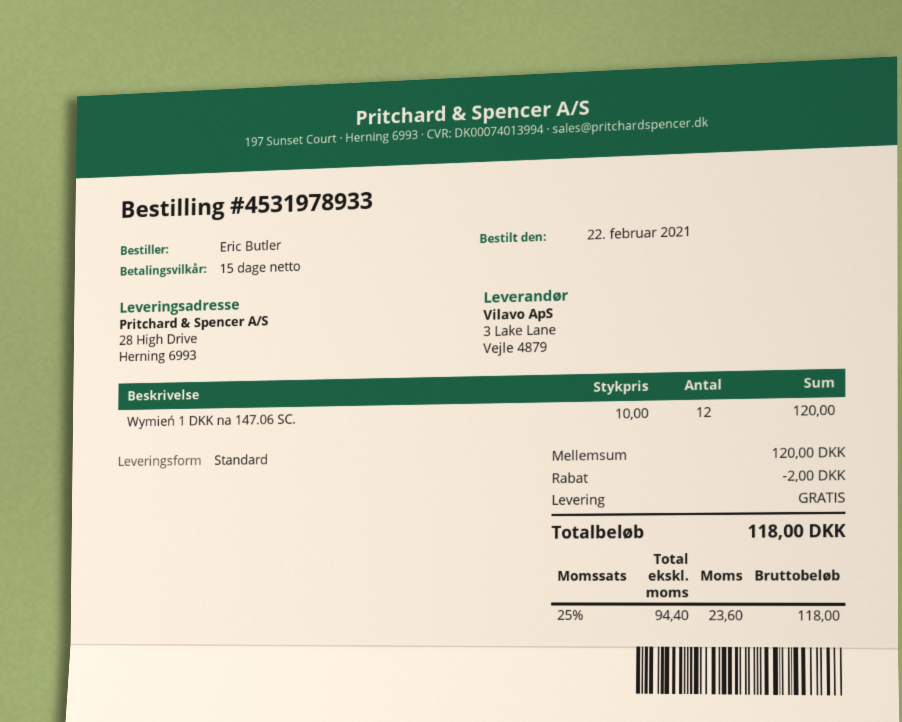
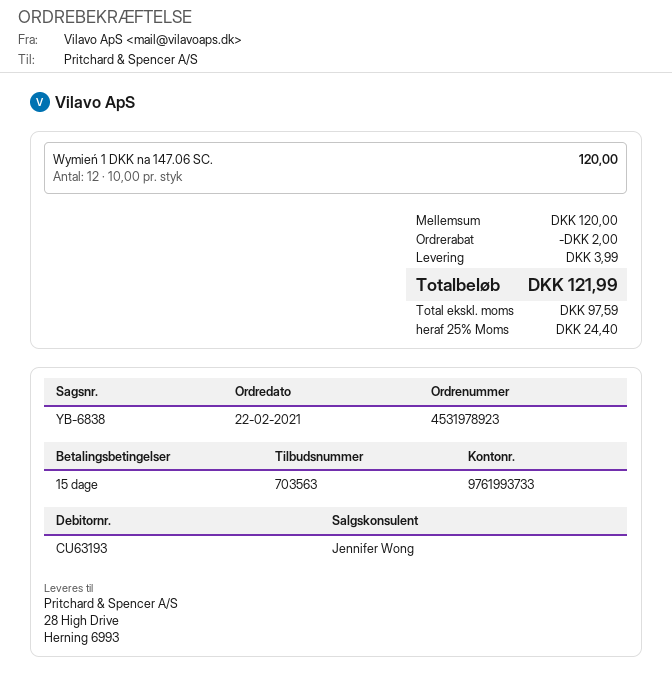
order number: 4531978933 -> 4531978923
shipping: 0.00 -> 3.99
net: 94.40 -> 97.59
tax: 25% = 23.60 -> 25% = 24.40
total: 118.00 -> 121.99

